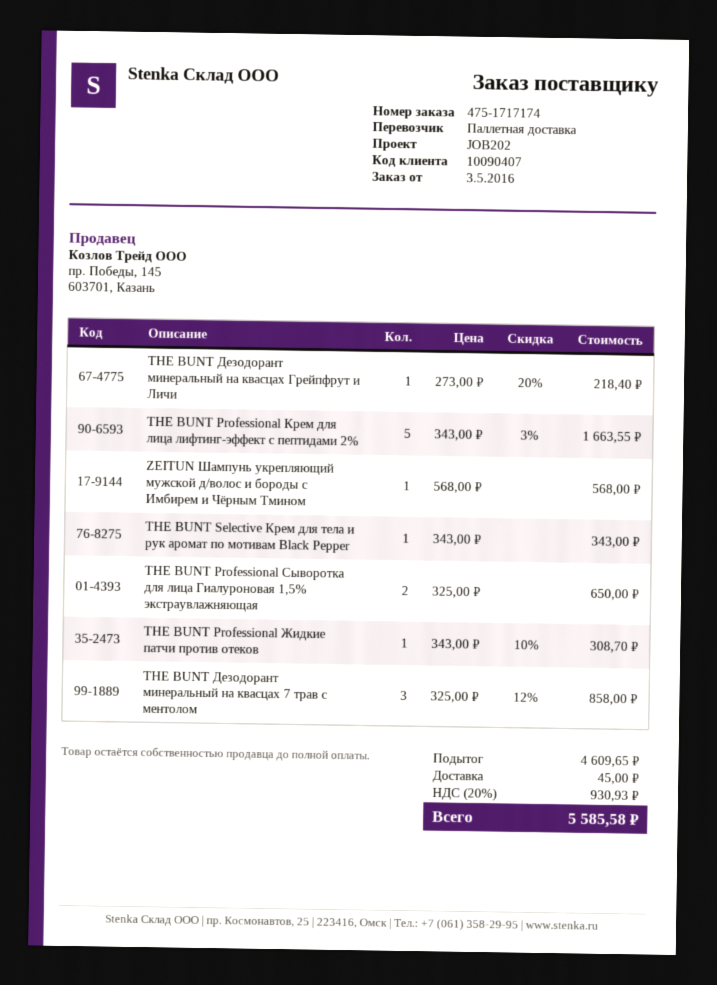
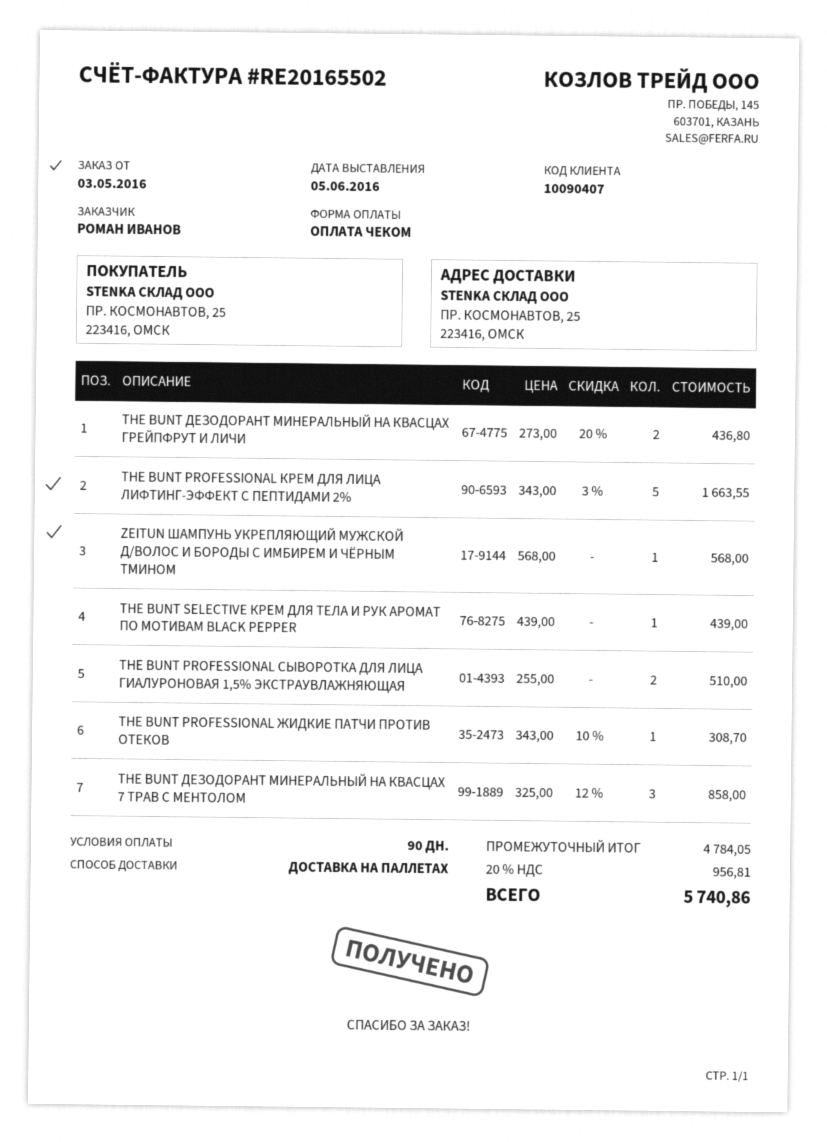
THE BUNT Дезодорант минеральный на квасцах Грейпфрут и Личи: 1 x 273.00 - 20% = 218.40 -> 2 x 273.00 - 20% = 436.80
THE BUNT Selective Крем для тела и рук аромат по мотивам Black Pepper: 1 x 343.00 = 343.00 -> 1 x 439.00 = 439.00
THE BUNT Professional Сыворотка для лица Гиалуроновая 1,5% экстраувлажняющая: 2 x 325.00 = 650.00 -> 2 x 255.00 = 510.00
subtotal: 4609.65 -> 4784.05
shipping: 45.00 -> none
tax: 20% = 930.93 -> 20% = 956.81
total: 5585.58 -> 5740.86

